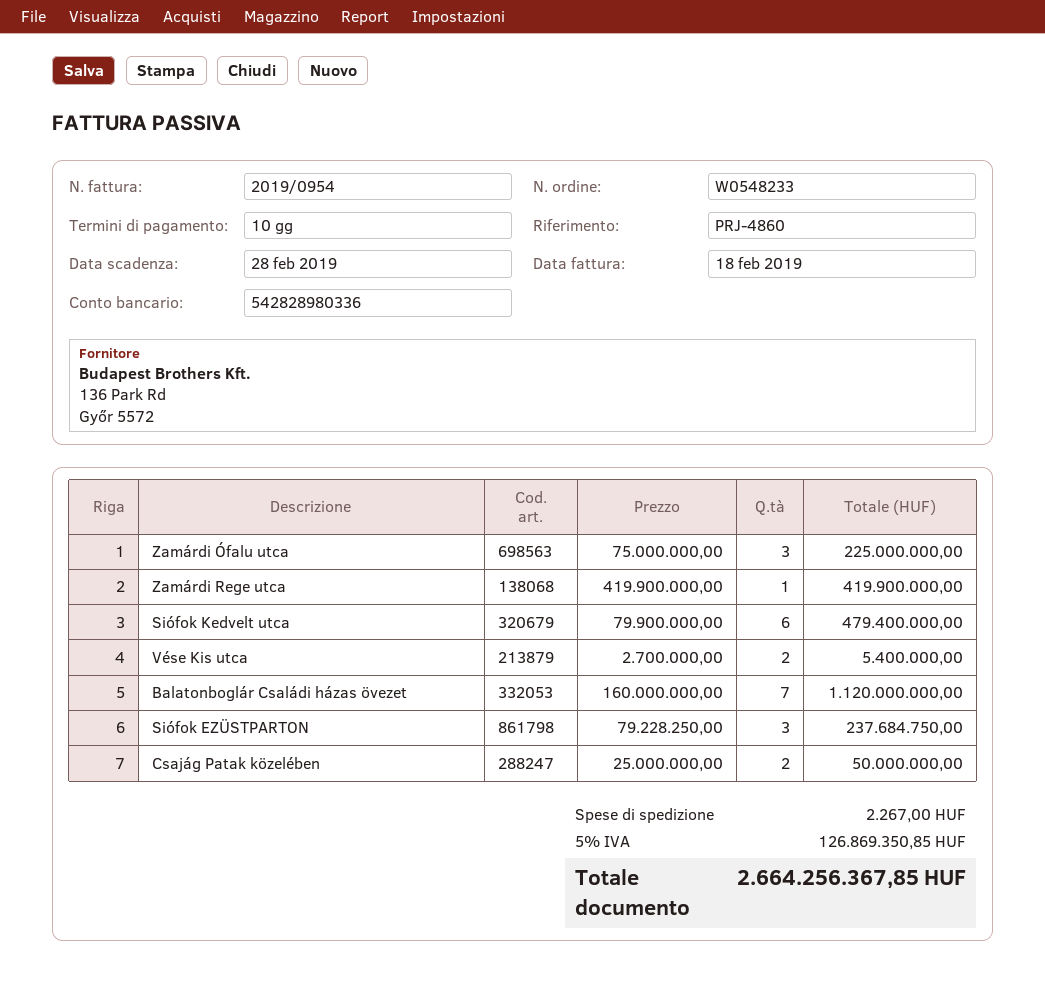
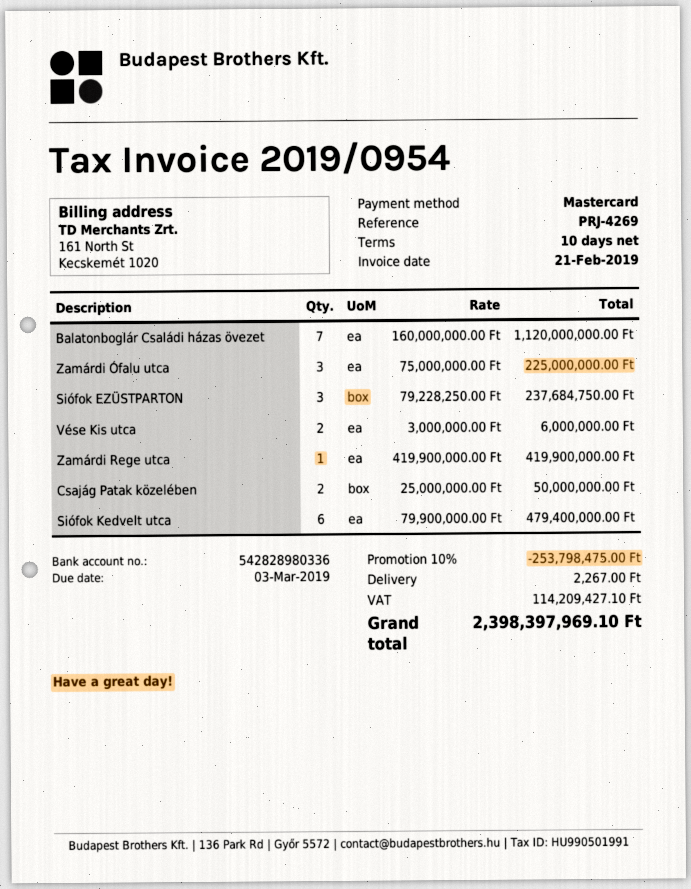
invoice date: 2019-02-18 -> 2019-02-21
due date: 2019-02-28 -> 2019-03-03
reference: PRJ-4860 -> PRJ-4269
Vése Kis utca: 2 x 2700000.00 = 5400000.00 -> 2 x 3000000.00 = 6000000.00
discount: none -> 10% = 253798475.00
tax: 126869350.85 -> 114209427.10
total: 2664256367.85 -> 2398397969.10

